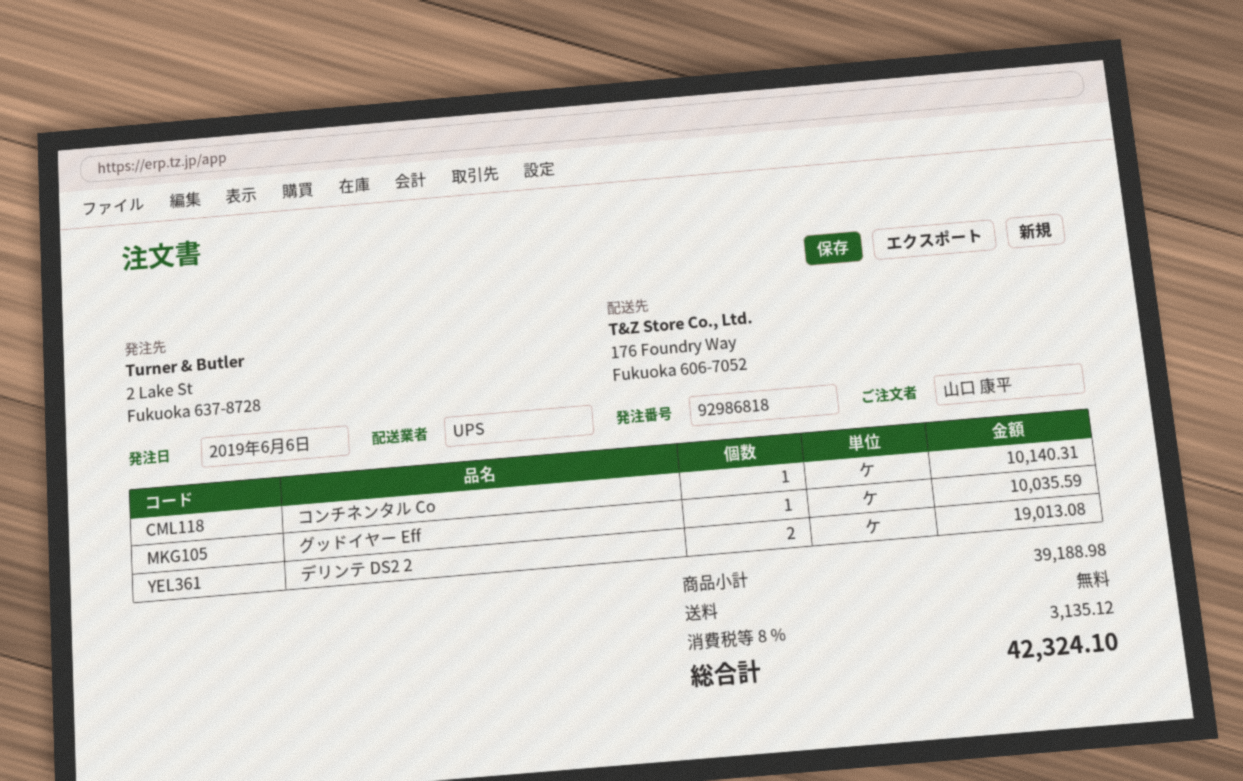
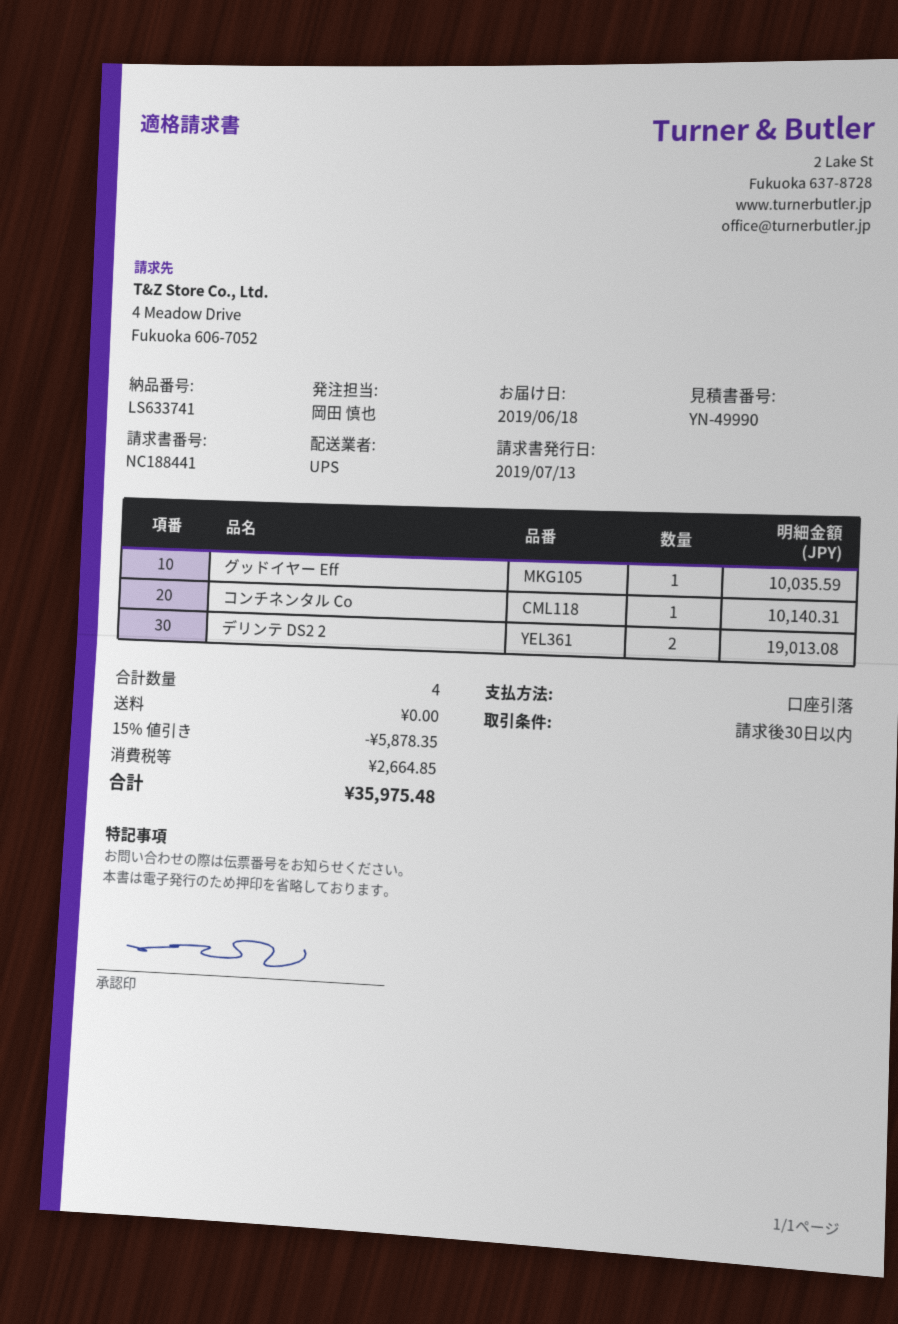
ordered by: 山口 康平 -> 岡田 慎也
discount: none -> 15% = 5878.35
tax: 3135.12 -> 2664.85
total: 42324.10 -> 35975.48

